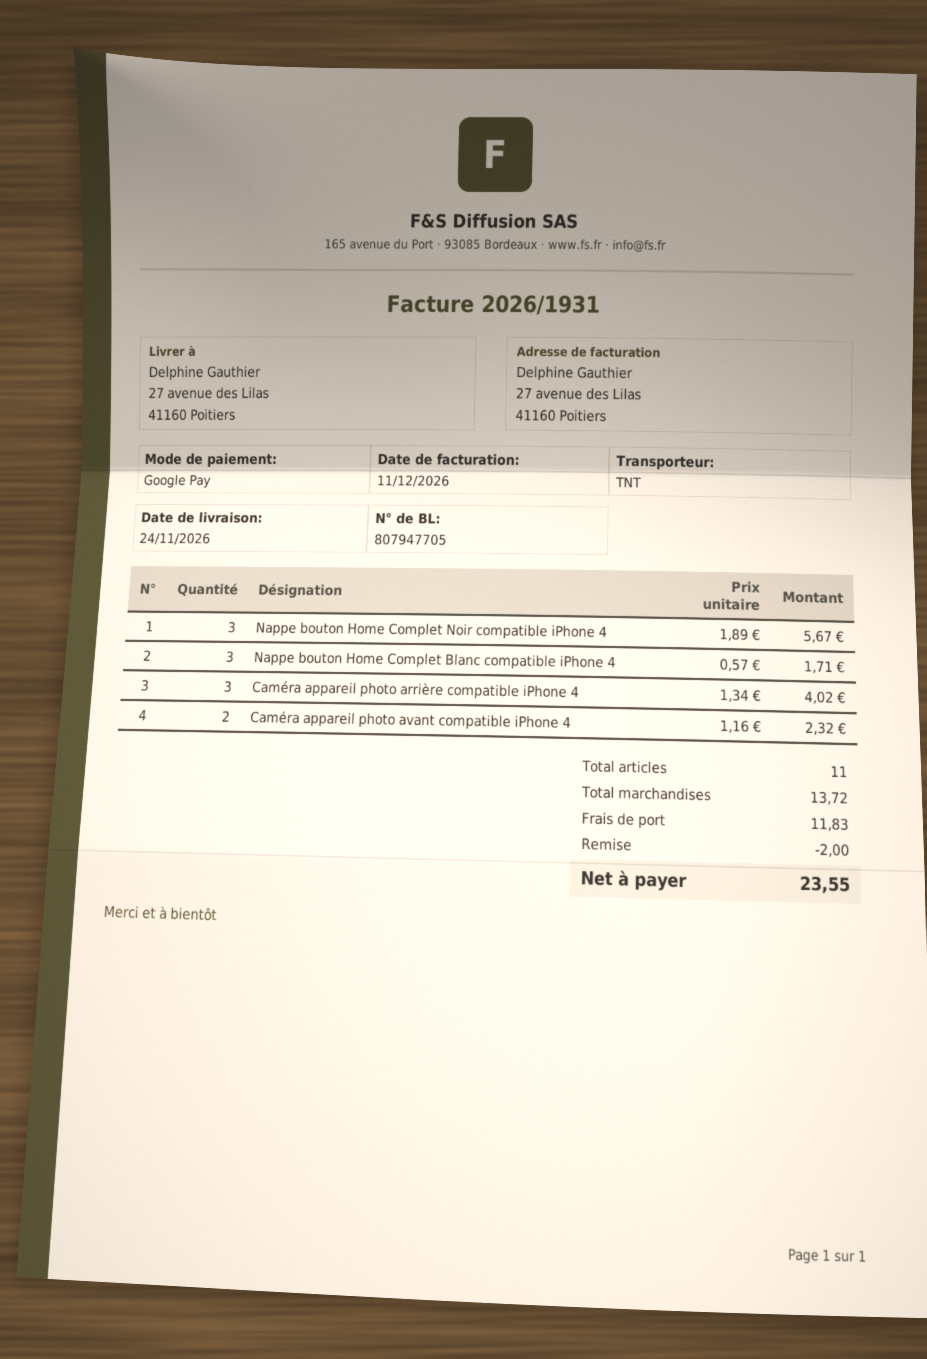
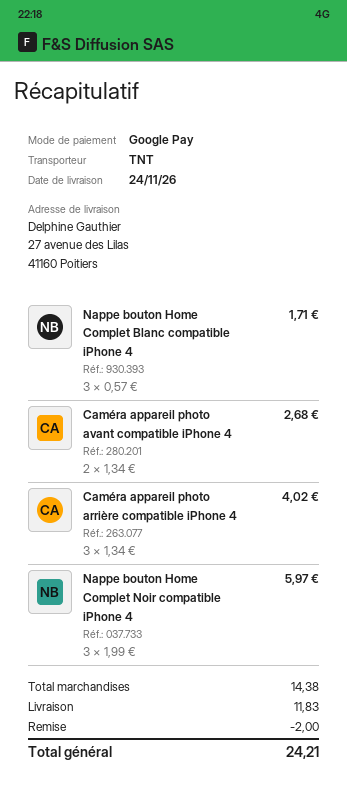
Nappe bouton Home Complet Noir compatible iPhone 4: 3 x 1.89 = 5.67 -> 3 x 1.99 = 5.97
Caméra appareil photo avant compatible iPhone 4: 2 x 1.16 = 2.32 -> 2 x 1.34 = 2.68
subtotal: 13.72 -> 14.38
total: 23.55 -> 24.21

